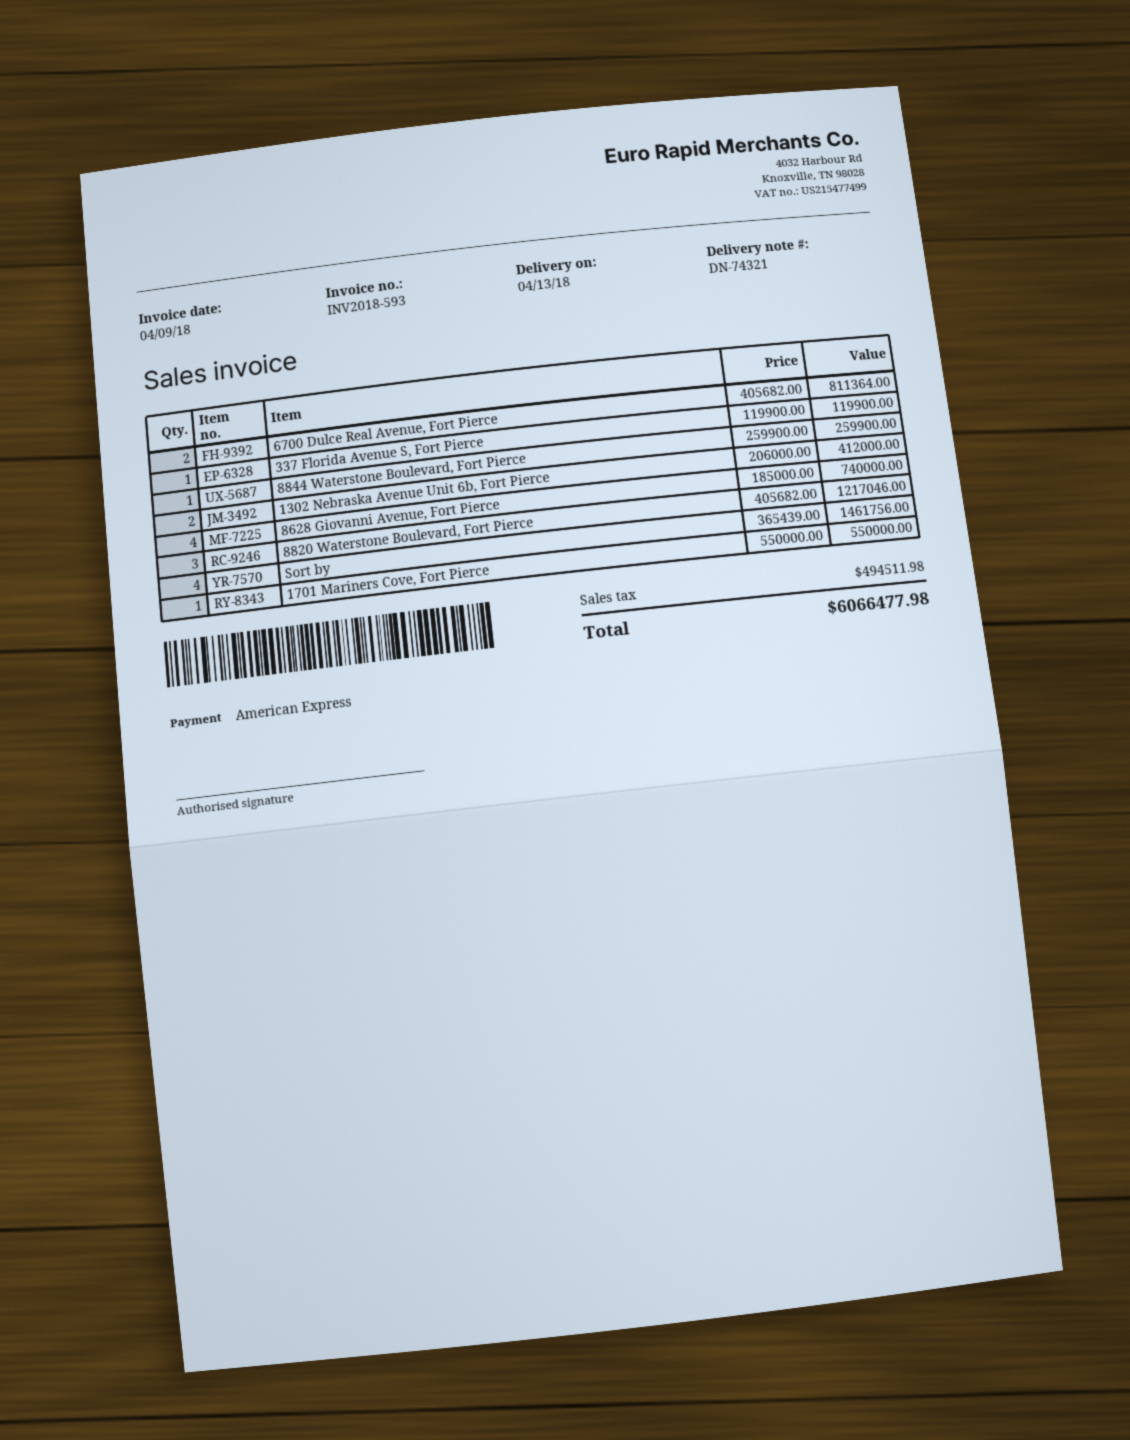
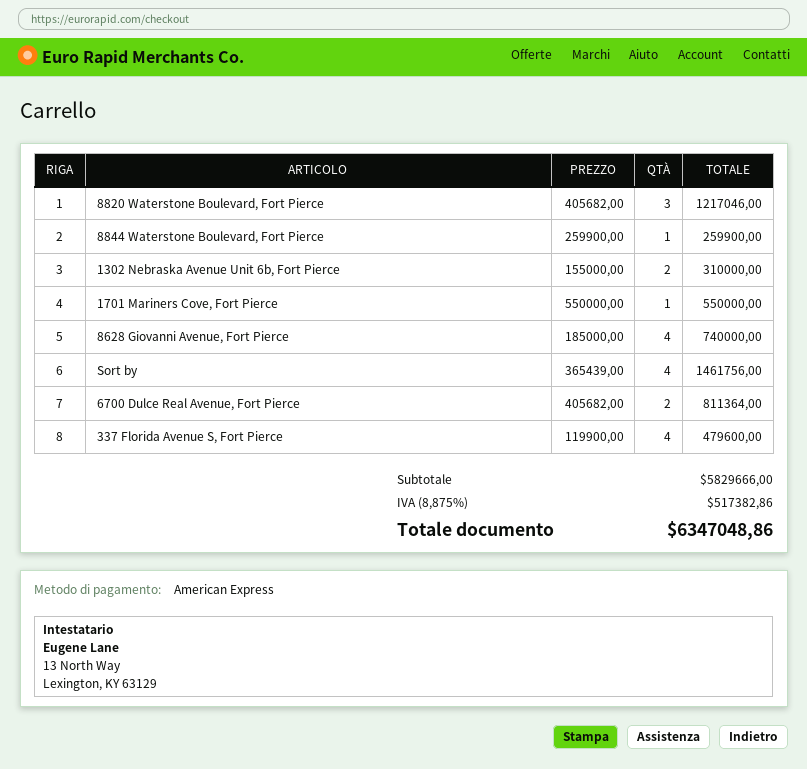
337 Florida Avenue S, Fort Pierce: 1 x 119900.00 = 119900.00 -> 4 x 119900.00 = 479600.00
1302 Nebraska Avenue Unit 6b, Fort Pierce: 2 x 206000.00 = 412000.00 -> 2 x 155000.00 = 310000.00
tax: 494511.98 -> 517382.86
total: 6066477.98 -> 6347048.86

